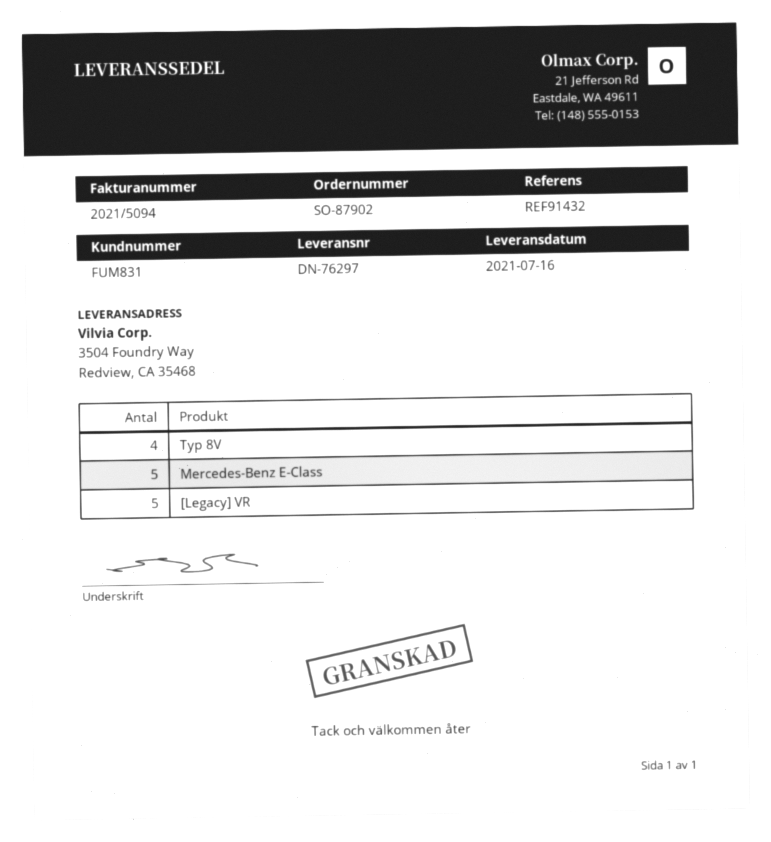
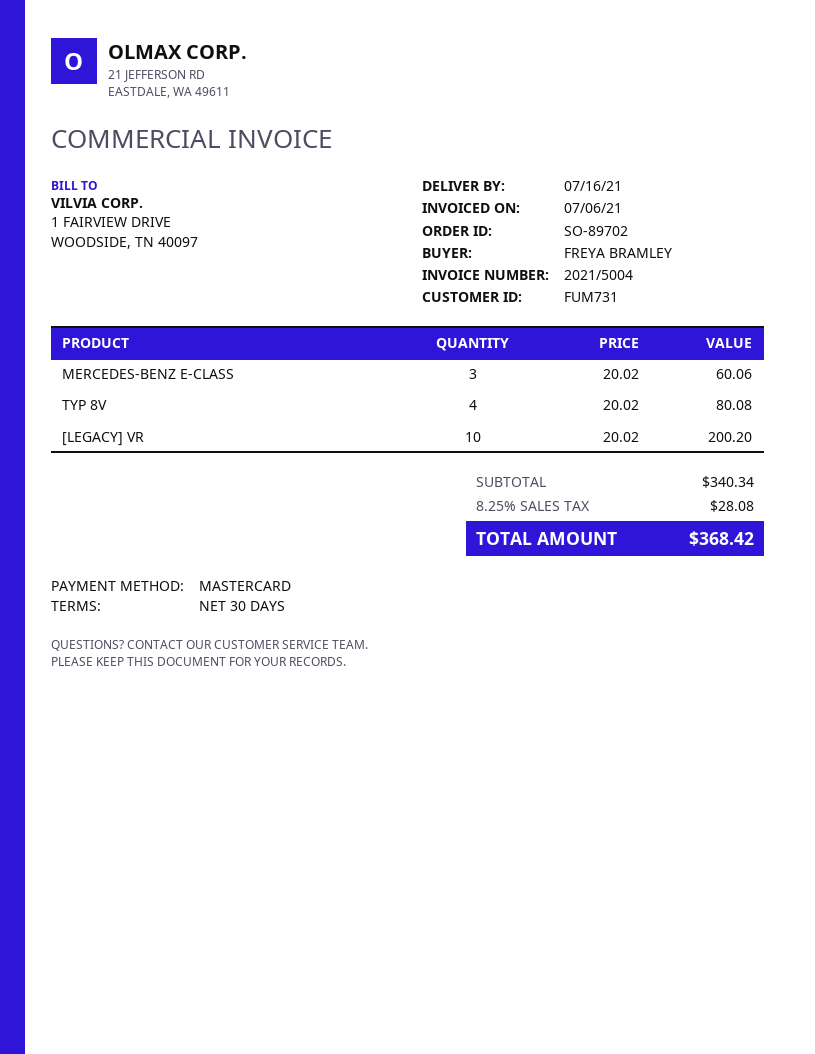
order number: SO-87902 -> SO-89702
invoice number: 2021/5094 -> 2021/5004
customer number: FUM831 -> FUM731
Mercedes-Benz E-Class: 5 -> 3
[Legacy] VR: 5 -> 10

